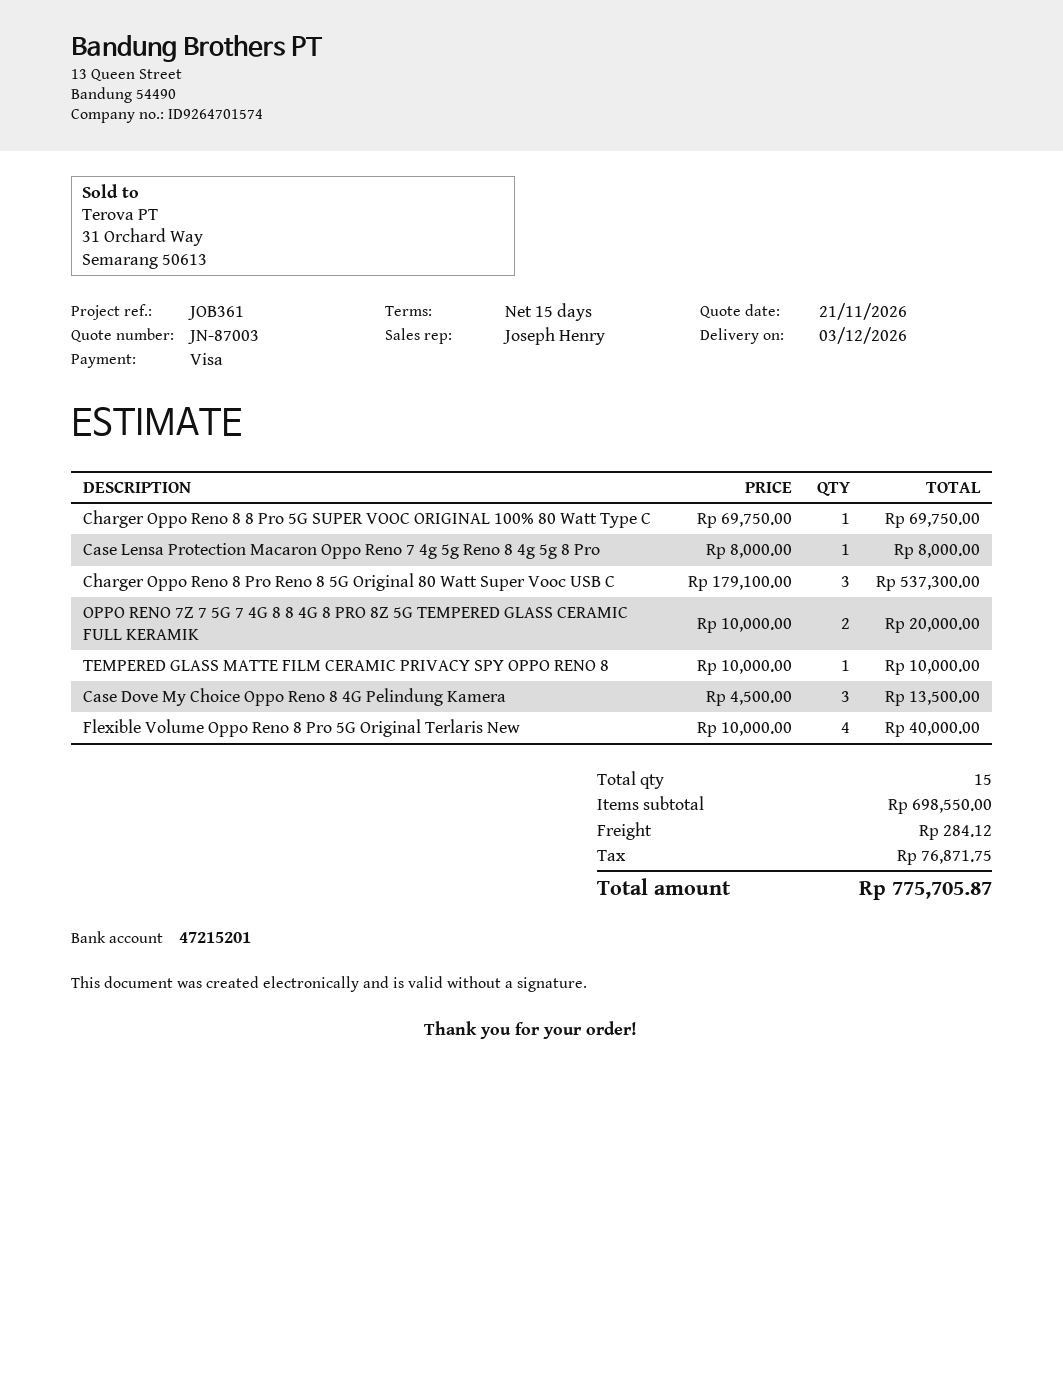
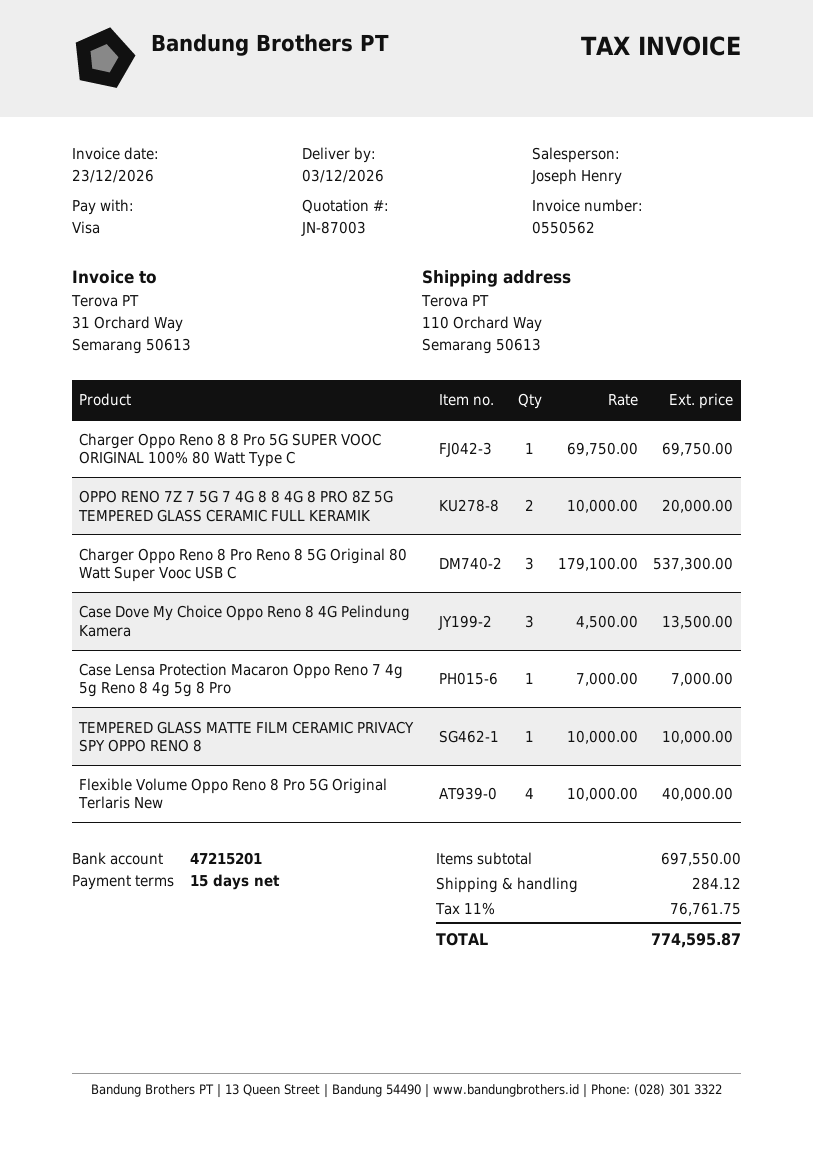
Case Lensa Protection Macaron Oppo Reno 7 4g 5g Reno 8 4g 5g 8 Pro: 1 x 8000.00 = 8000.00 -> 1 x 7000.00 = 7000.00
subtotal: 698550.00 -> 697550.00
tax: 76871.75 -> 76761.75
total: 775705.87 -> 774595.87

